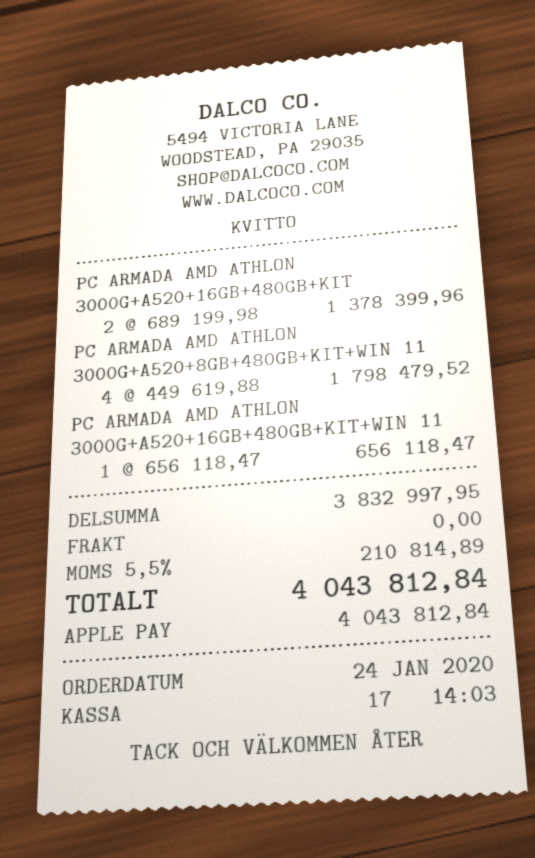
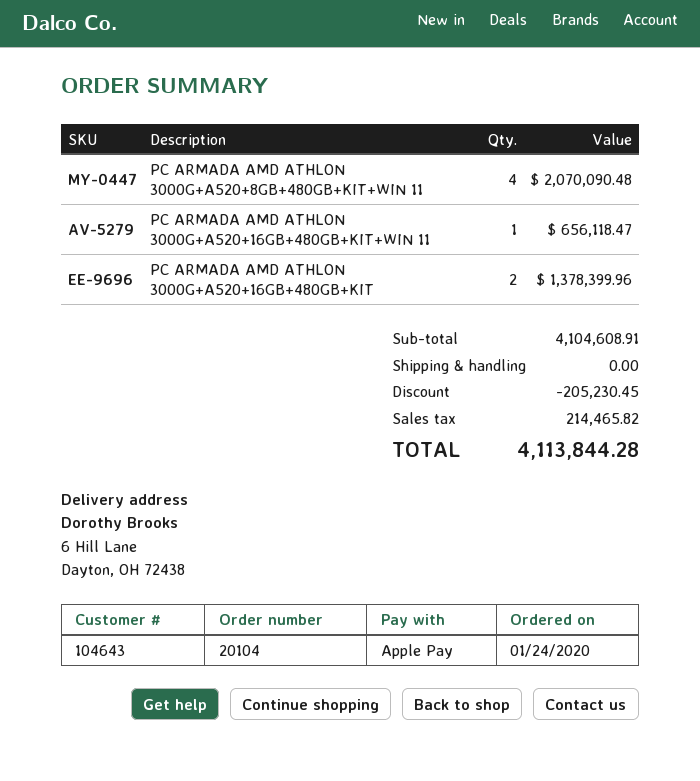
PC ARMADA AMD ATHLON 3000G+A520+8GB+480GB+KIT+WIN 11: 4 for 1798479.52 -> 4 for 2070090.48
subtotal: 3832997.95 -> 4104608.91
discount: none -> 205230.45
tax: 210814.89 -> 214465.82
total: 4043812.84 -> 4113844.28

